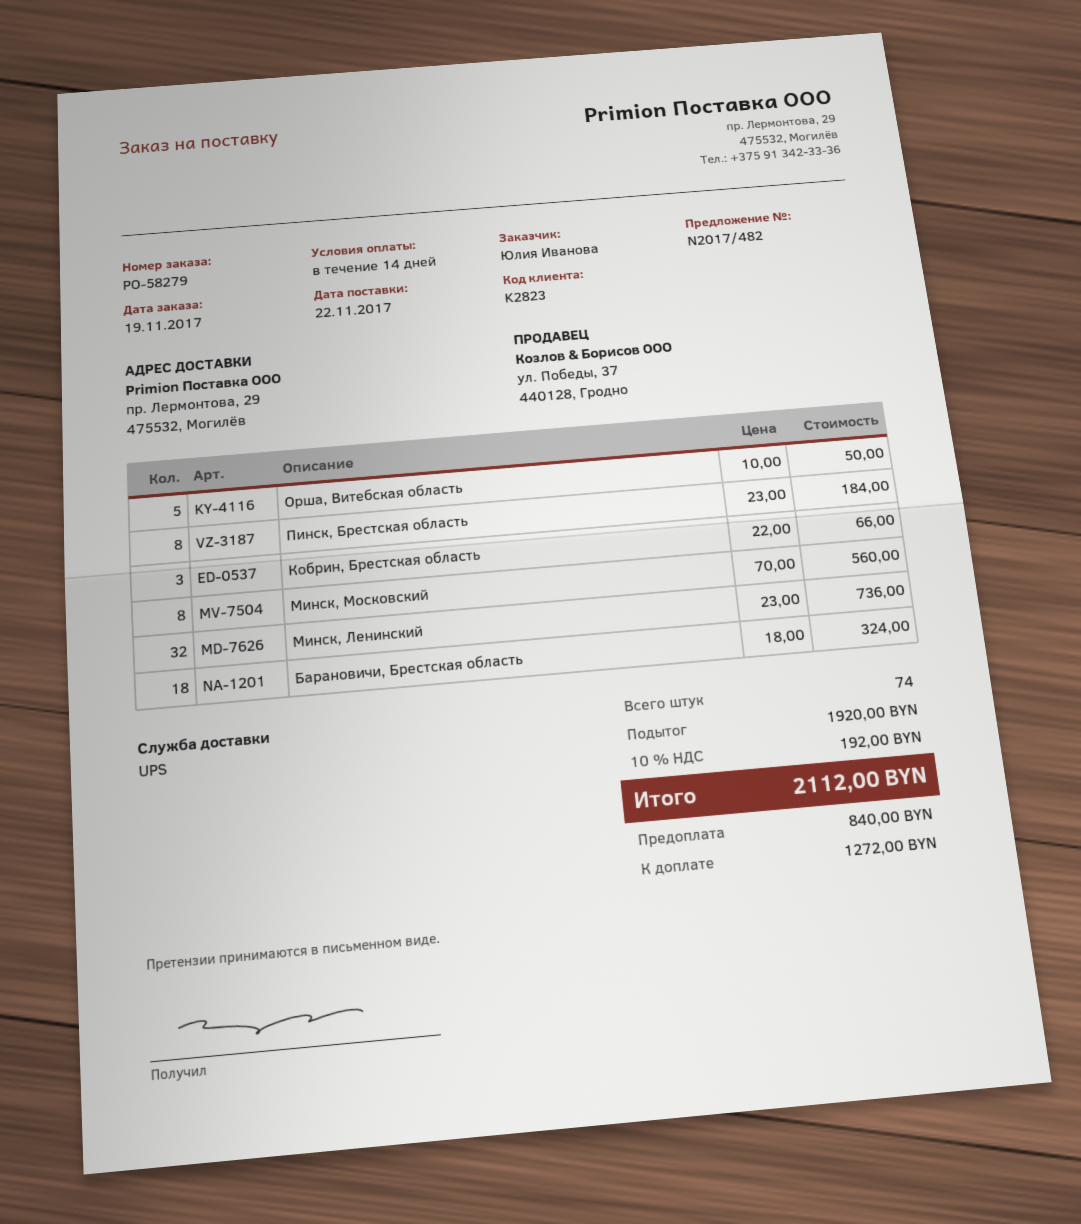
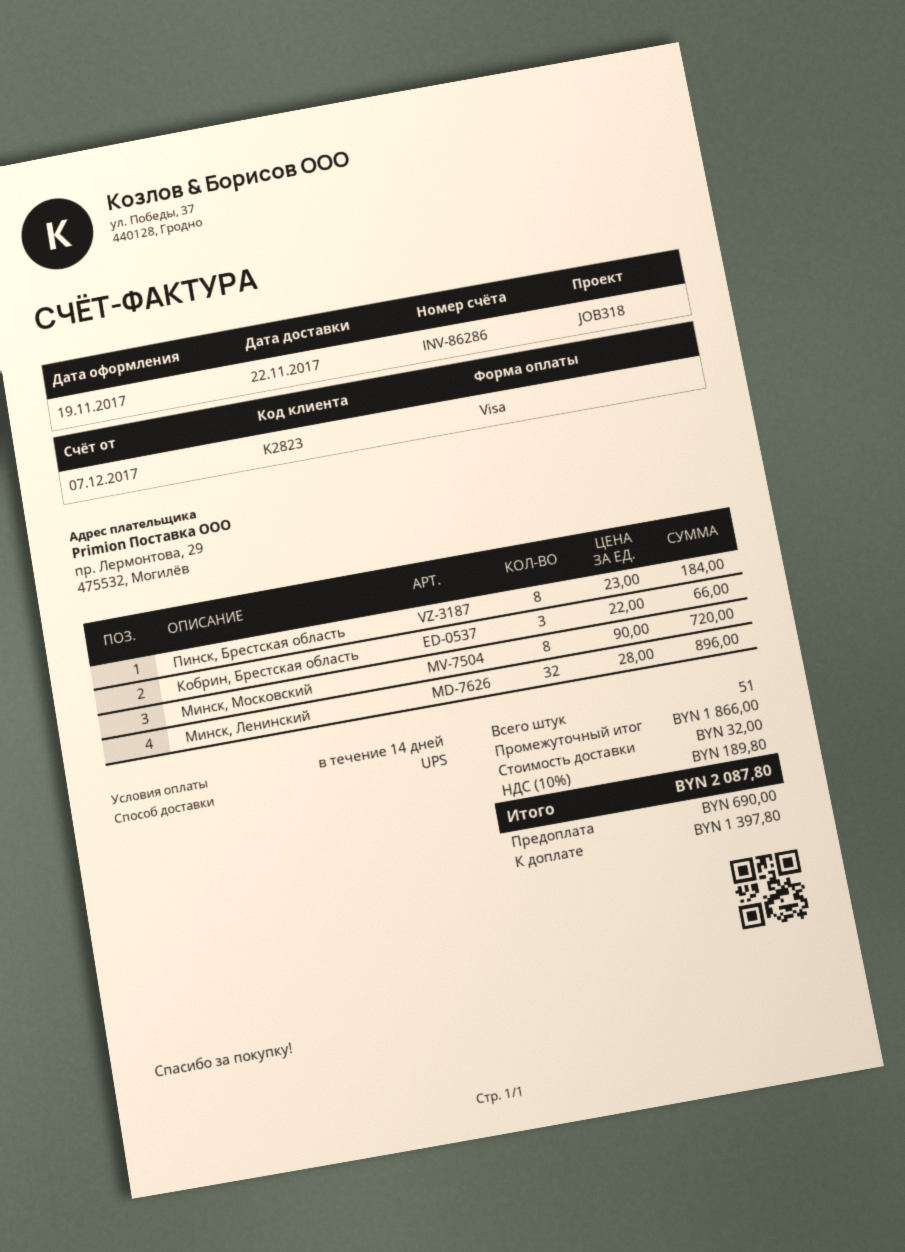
Орша, Витебская область: 5 x 10.00 = 50.00 -> none
Минск, Московский: 8 x 70.00 = 560.00 -> 8 x 90.00 = 720.00
Минск, Ленинский: 32 x 23.00 = 736.00 -> 32 x 28.00 = 896.00
Барановичи, Брестская область: 18 x 18.00 = 324.00 -> none
total quantity: 74 -> 51
subtotal: 1920.00 -> 1866.00
shipping: none -> 32.00
tax: 10% = 192.00 -> 10% = 189.80
total: 2112.00 -> 2087.80
deposit: 840.00 -> 690.00
balance: 1272.00 -> 1397.80

